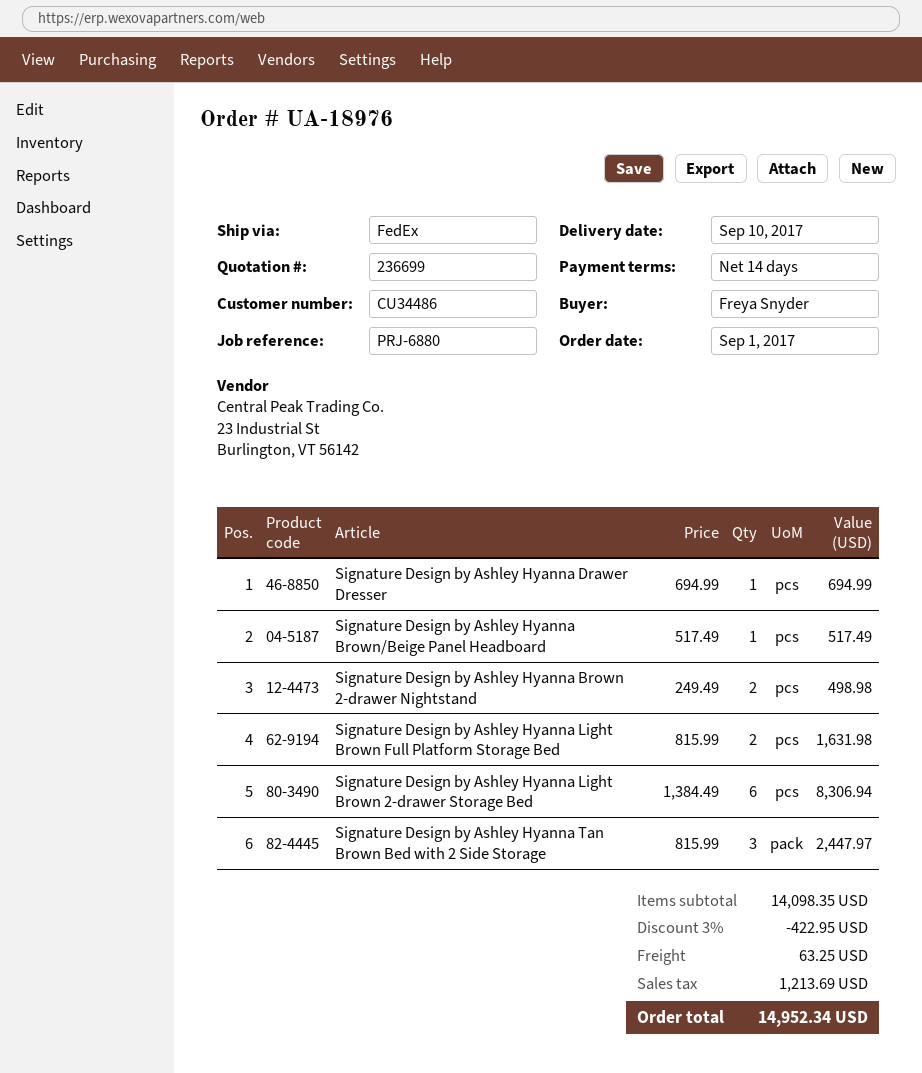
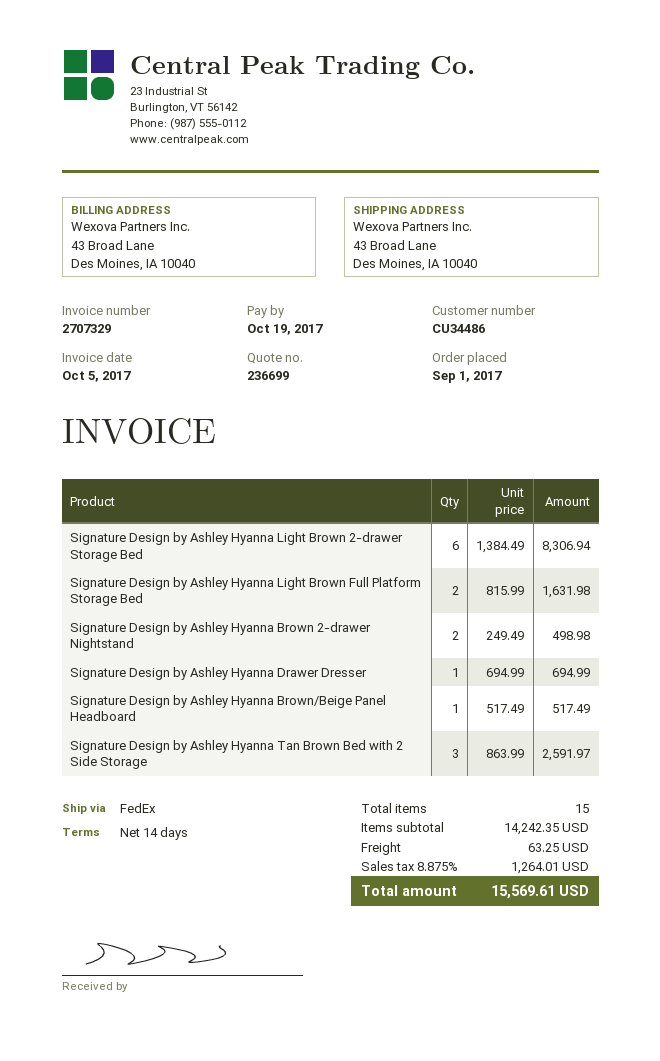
Signature Design by Ashley Hyanna Tan Brown Bed with 2 Side Storage: 3 x 815.99 = 2447.97 -> 3 x 863.99 = 2591.97
subtotal: 14098.35 -> 14242.35
discount: 3% = 422.95 -> none
tax: 1213.69 -> 1264.01
total: 14952.34 -> 15569.61

